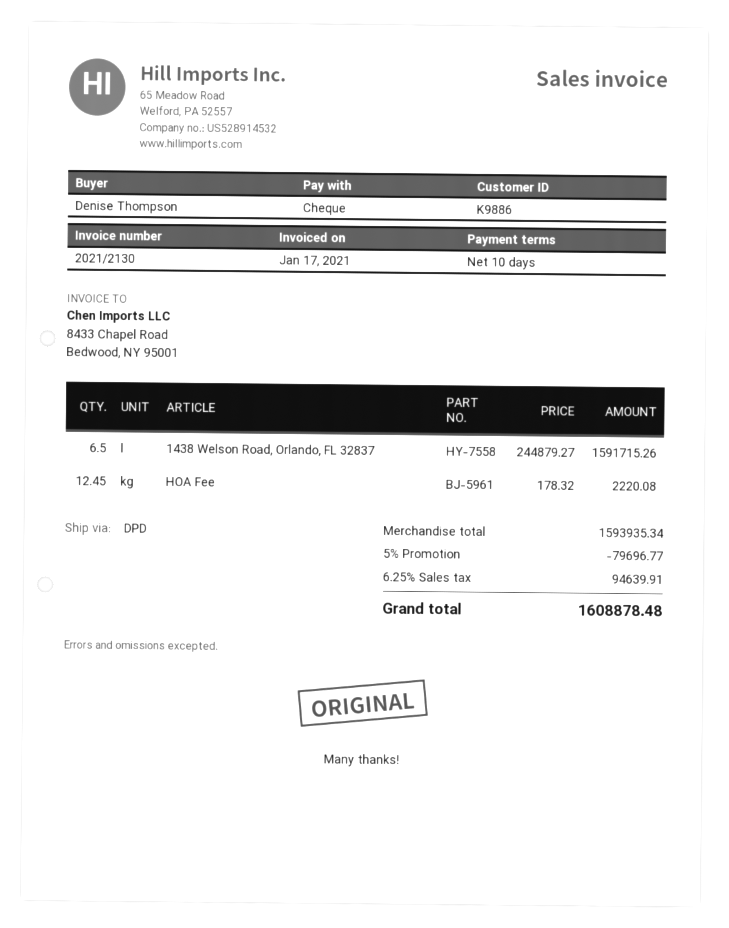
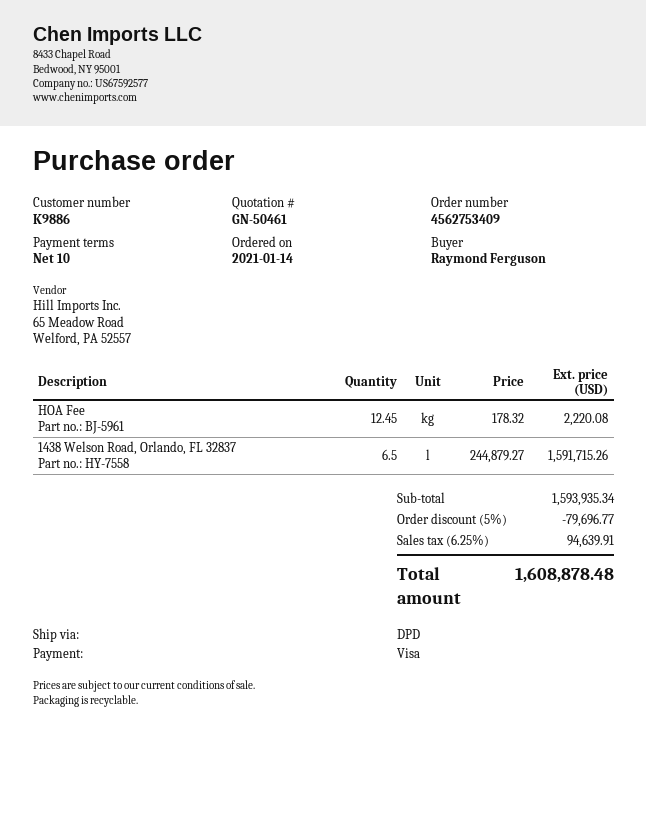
ordered by: Denise Thompson -> Raymond Ferguson
payment method: cheque -> Visa

